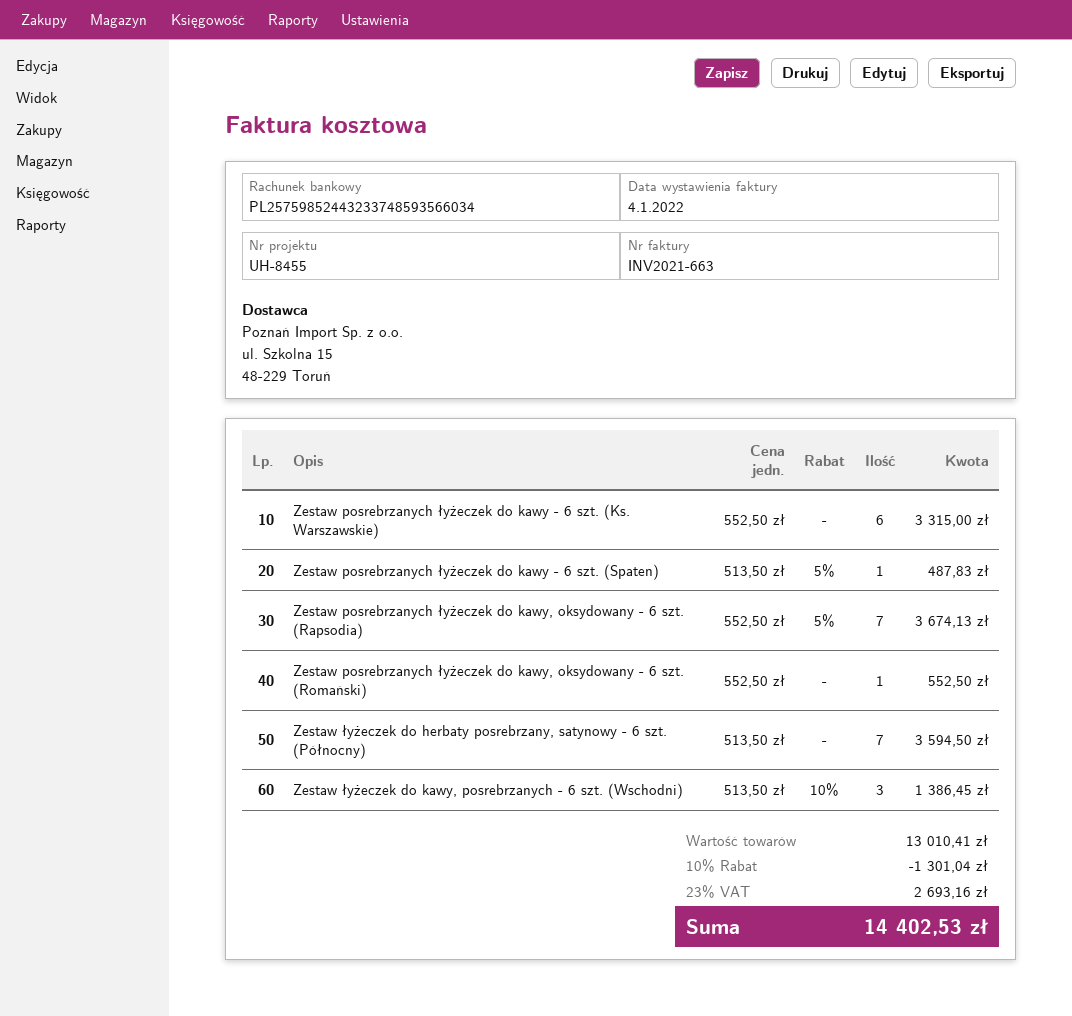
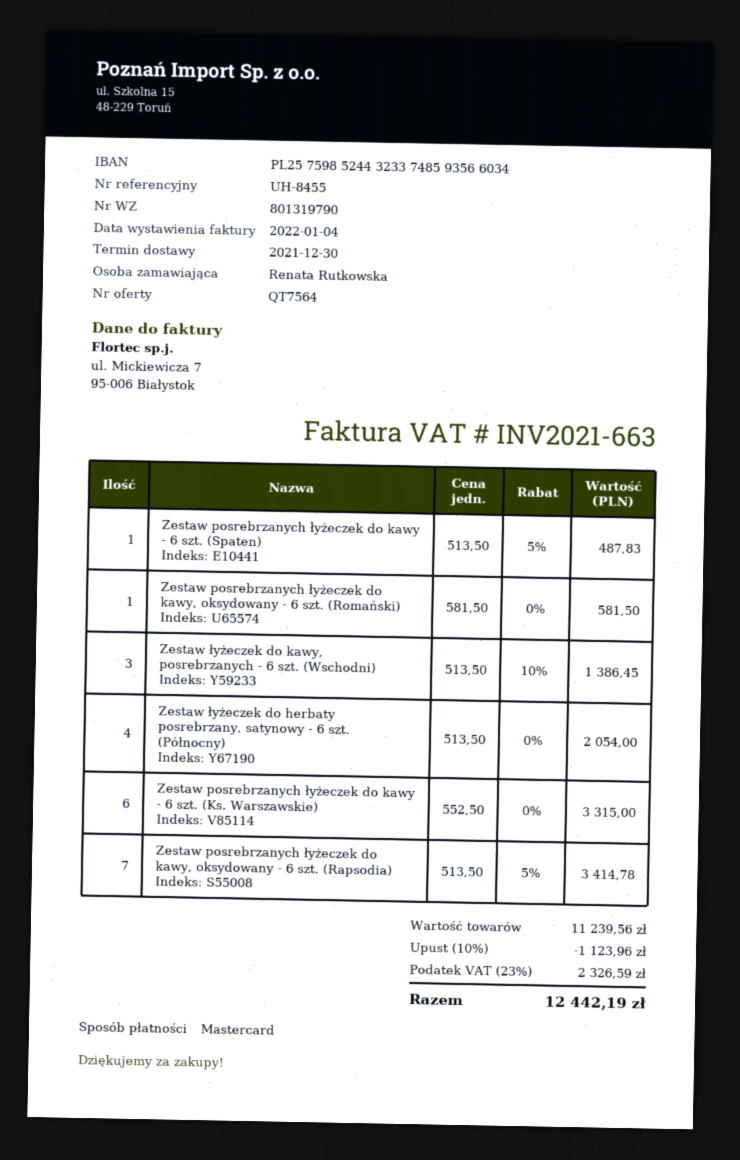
Zestaw posrebrzanych łyżeczek do kawy, oksydowany - 6 szt. (Rapsodia): 7 x 552.50 - 5% = 3674.13 -> 7 x 513.50 - 5% = 3414.78
Zestaw posrebrzanych łyżeczek do kawy, oksydowany - 6 szt. (Romański): 1 x 552.50 = 552.50 -> 1 x 581.50 = 581.50
Zestaw łyżeczek do herbaty posrebrzany, satynowy - 6 szt. (Północny): 7 x 513.50 = 3594.50 -> 4 x 513.50 = 2054.00
subtotal: 13010.41 -> 11239.56
discount: 10% = 1301.04 -> 10% = 1123.96
tax: 23% = 2693.16 -> 23% = 2326.59
total: 14402.53 -> 12442.19

